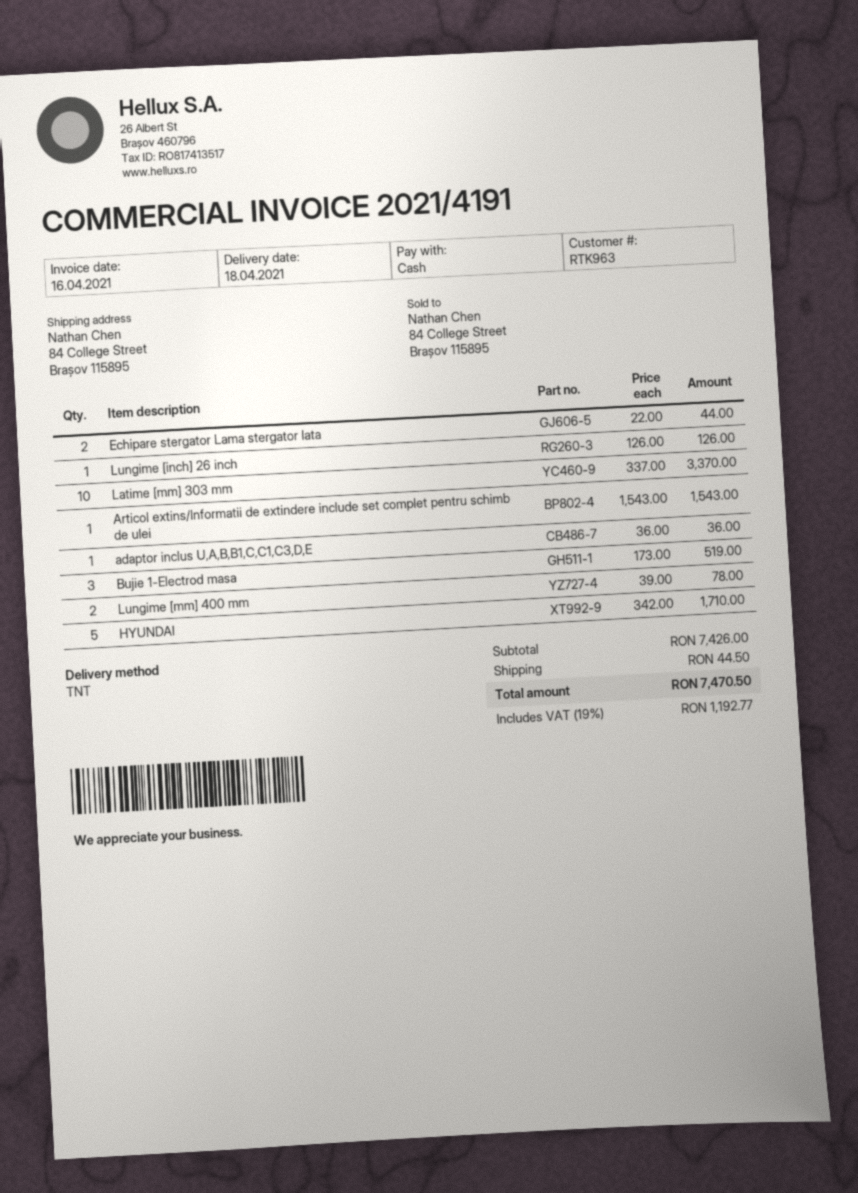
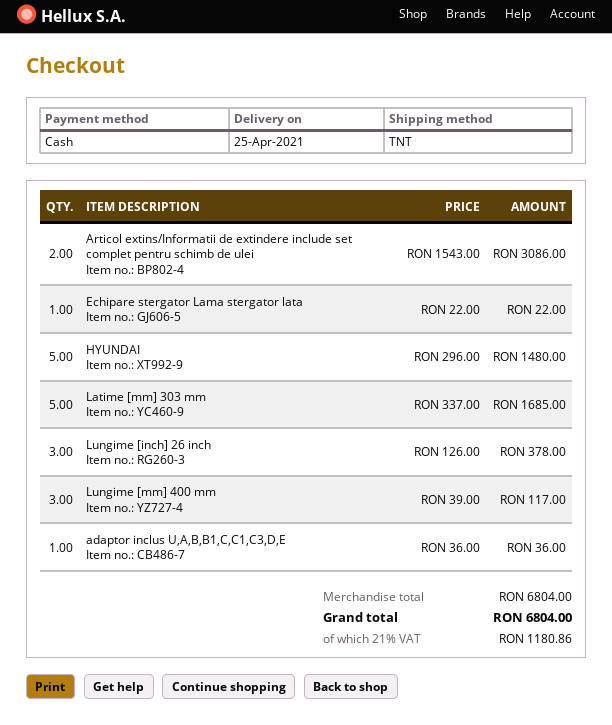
delivery date: 2021-04-18 -> 2021-04-25
Echipare stergator Lama stergator lata: 2 x 22.00 = 44.00 -> 1 x 22.00 = 22.00
Lungime [inch] 26 inch: 1 x 126.00 = 126.00 -> 3 x 126.00 = 378.00
Latime [mm] 303 mm: 10 x 337.00 = 3370.00 -> 5 x 337.00 = 1685.00
Articol extins/Informatii de extindere include set complet pentru schimb de ulei: 1 x 1543.00 = 1543.00 -> 2 x 1543.00 = 3086.00
Bujie 1-Electrod masa: 3 x 173.00 = 519.00 -> none
Lungime [mm] 400 mm: 2 x 39.00 = 78.00 -> 3 x 39.00 = 117.00
HYUNDAI: 5 x 342.00 = 1710.00 -> 5 x 296.00 = 1480.00
subtotal: 7426.00 -> 6804.00
shipping: 44.50 -> none
tax: 19% = 1192.77 -> 21% = 1180.86
total: 7470.50 -> 6804.00

